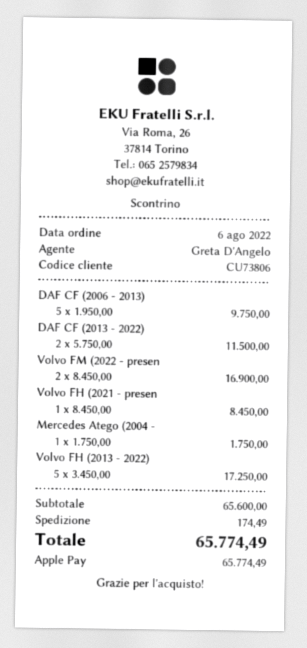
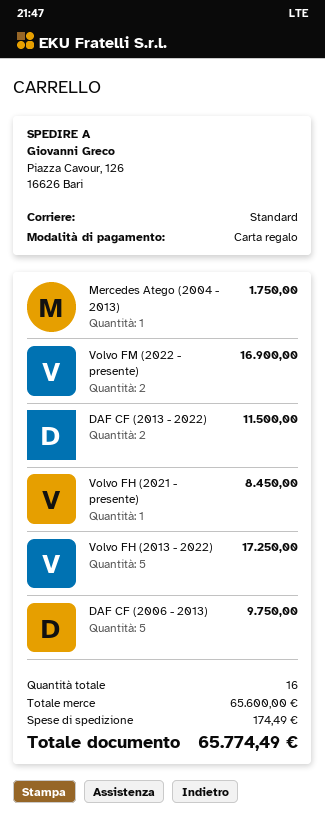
payment method: Apple Pay -> gift card

